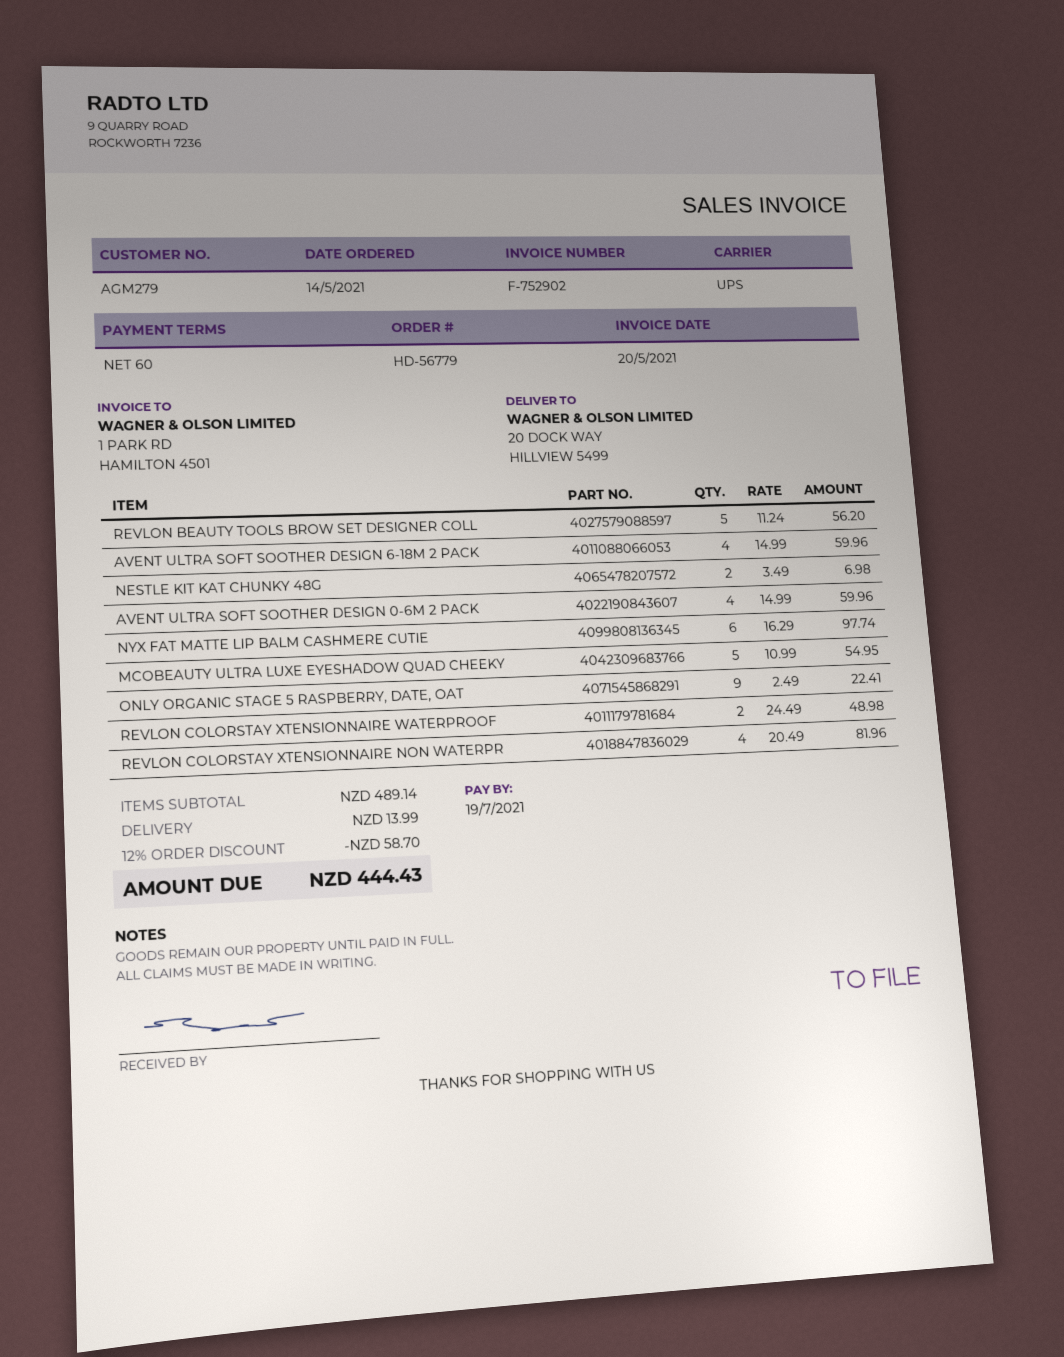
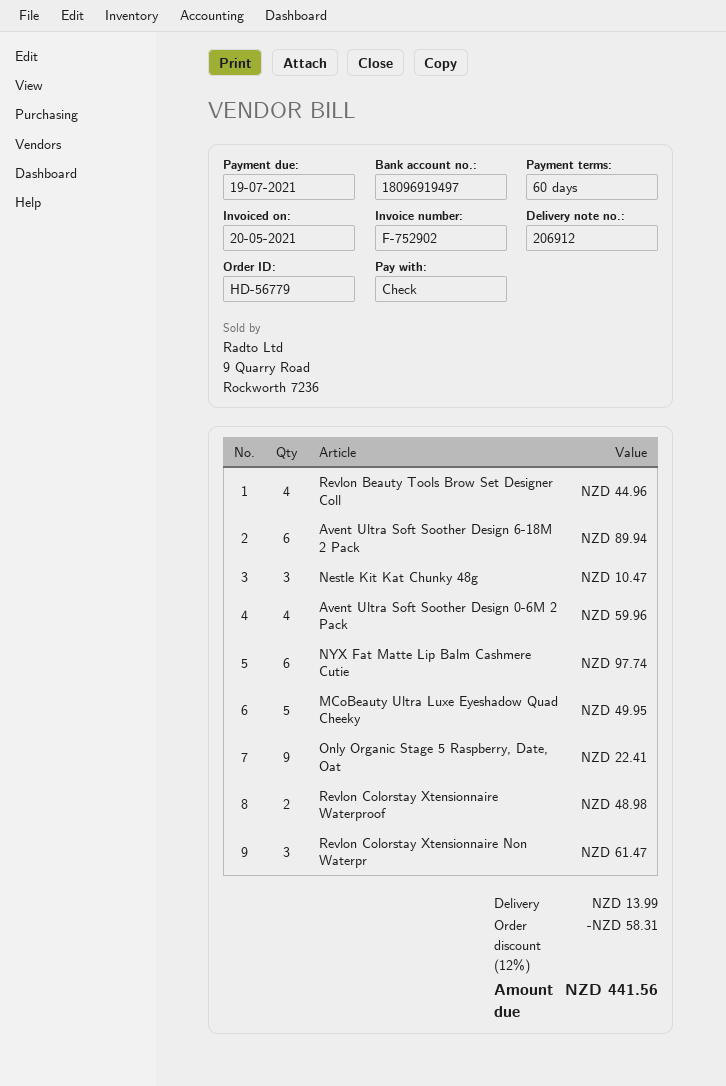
REVLON BEAUTY TOOLS BROW SET DESIGNER COLL: 5 for 56.20 -> 4 for 44.96
AVENT ULTRA SOFT SOOTHER DESIGN 6-18M 2 PACK: 4 for 59.96 -> 6 for 89.94
NESTLE KIT KAT CHUNKY 48G: 2 for 6.98 -> 3 for 10.47
MCOBEAUTY ULTRA LUXE EYESHADOW QUAD CHEEKY: 5 for 54.95 -> 5 for 49.95
REVLON COLORSTAY XTENSIONNAIRE NON WATERPR: 4 for 81.96 -> 3 for 61.47
discount: 12% = 58.70 -> 12% = 58.31
total: 444.43 -> 441.56

